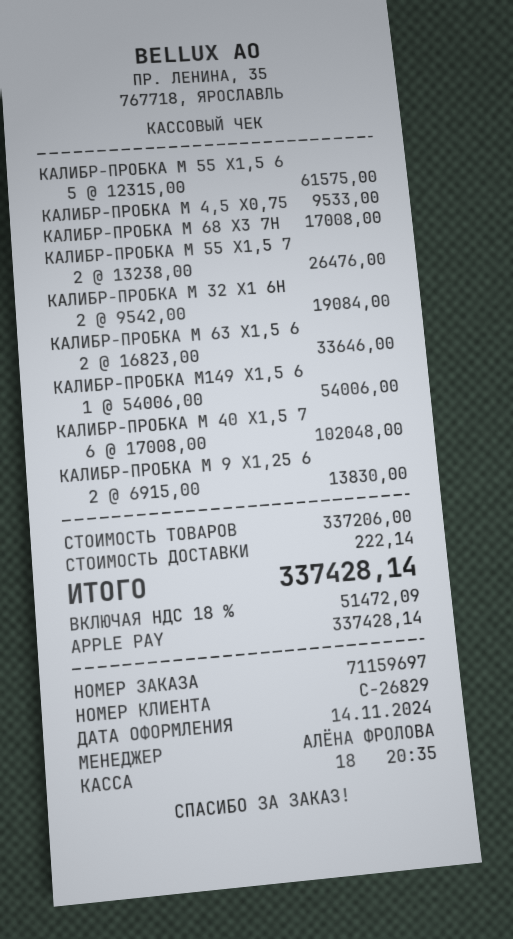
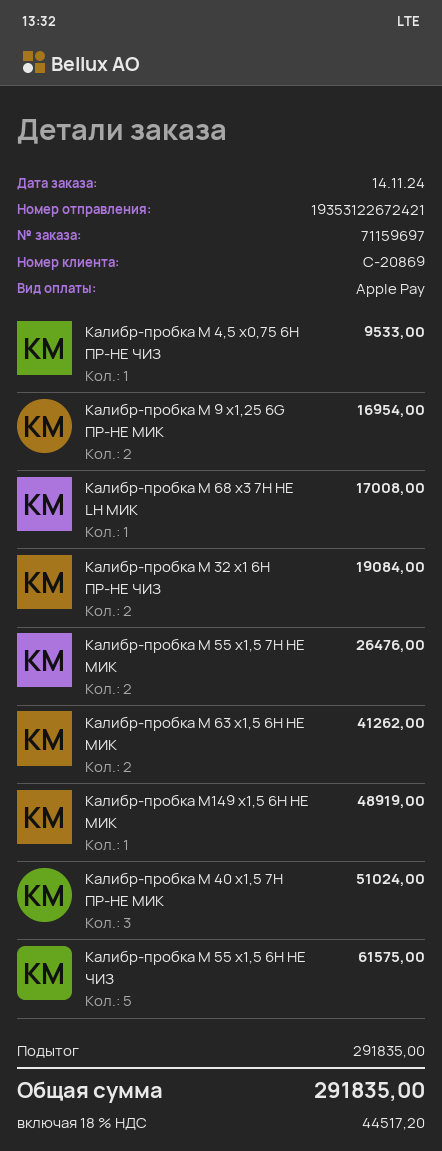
customer number: C-26829 -> C-20869
КАЛИБР-ПРОБКА М 63 Х1,5 6: 2 for 33646.00 -> 2 for 41262.00
КАЛИБР-ПРОБКА М149 Х1,5 6: 1 for 54006.00 -> 1 for 48919.00
КАЛИБР-ПРОБКА М 40 Х1,5 7: 6 for 102048.00 -> 3 for 51024.00
КАЛИБР-ПРОБКА М 9 Х1,25 6: 2 for 13830.00 -> 2 for 16954.00
subtotal: 337206.00 -> 291835.00
shipping: 222.14 -> none
tax: 18% = 51472.09 -> 18% = 44517.20
total: 337428.14 -> 291835.00

